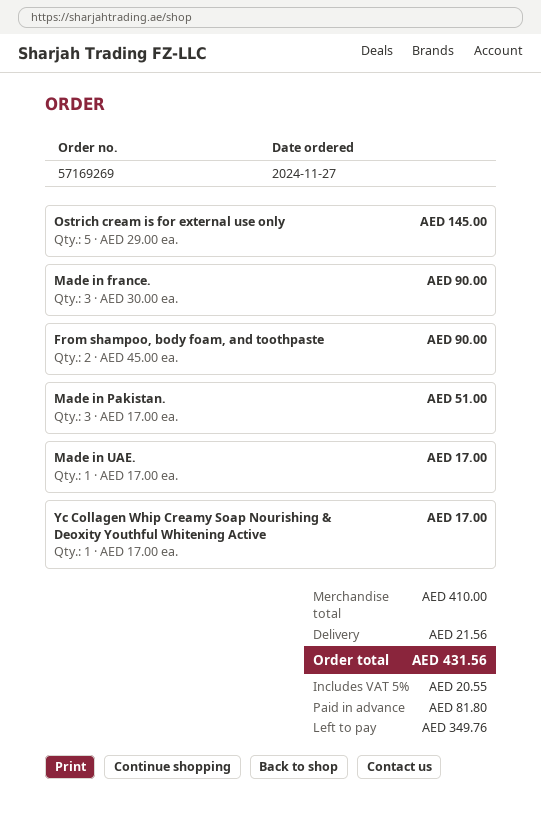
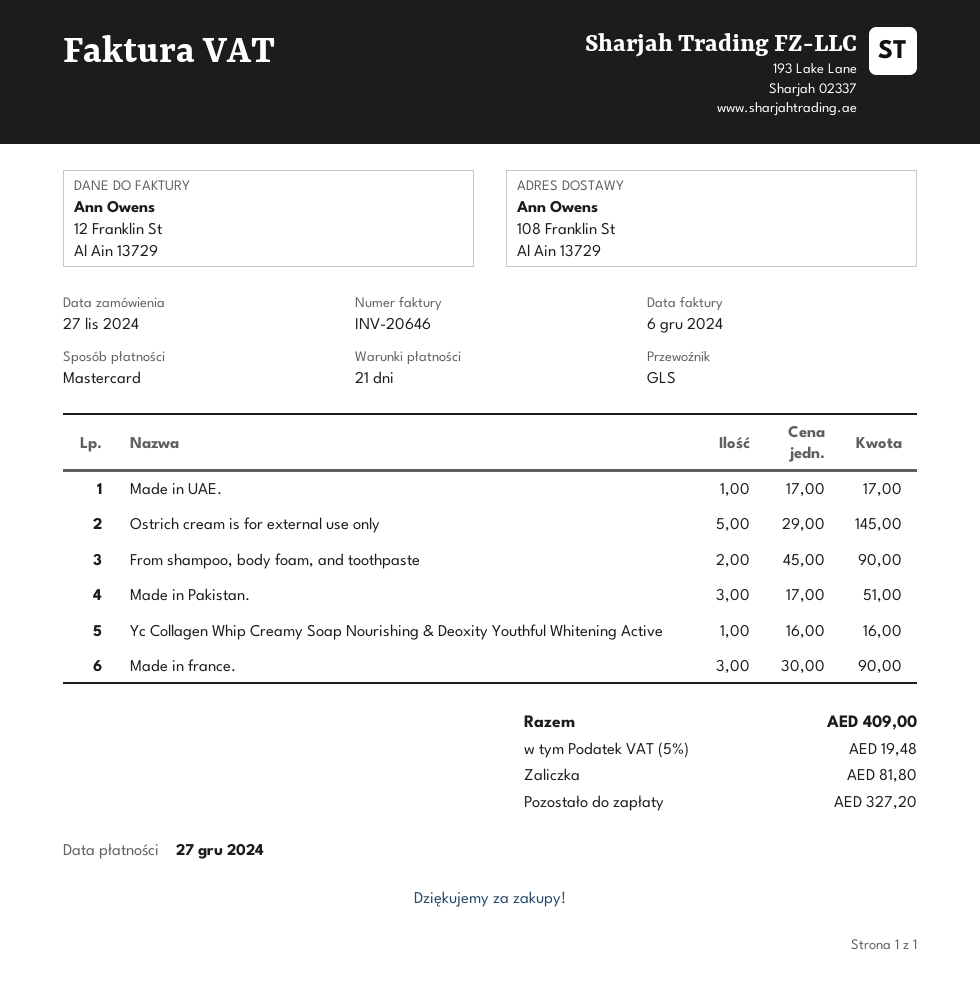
Yc Collagen Whip Creamy Soap Nourishing & Deoxity Youthful Whitening Active: 1 x 17.00 = 17.00 -> 1 x 16.00 = 16.00
shipping: 21.56 -> none
tax: 5% = 20.55 -> 5% = 19.48
total: 431.56 -> 409.00
balance: 349.76 -> 327.20

